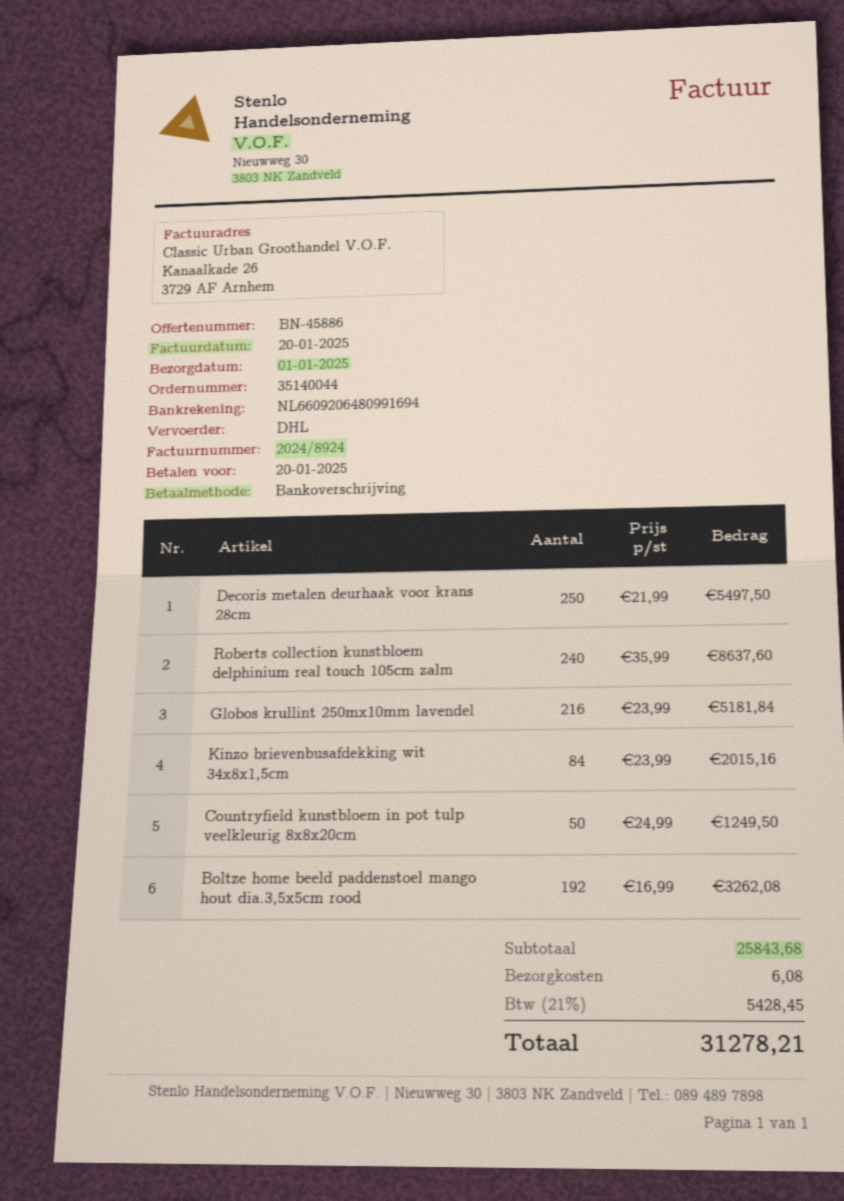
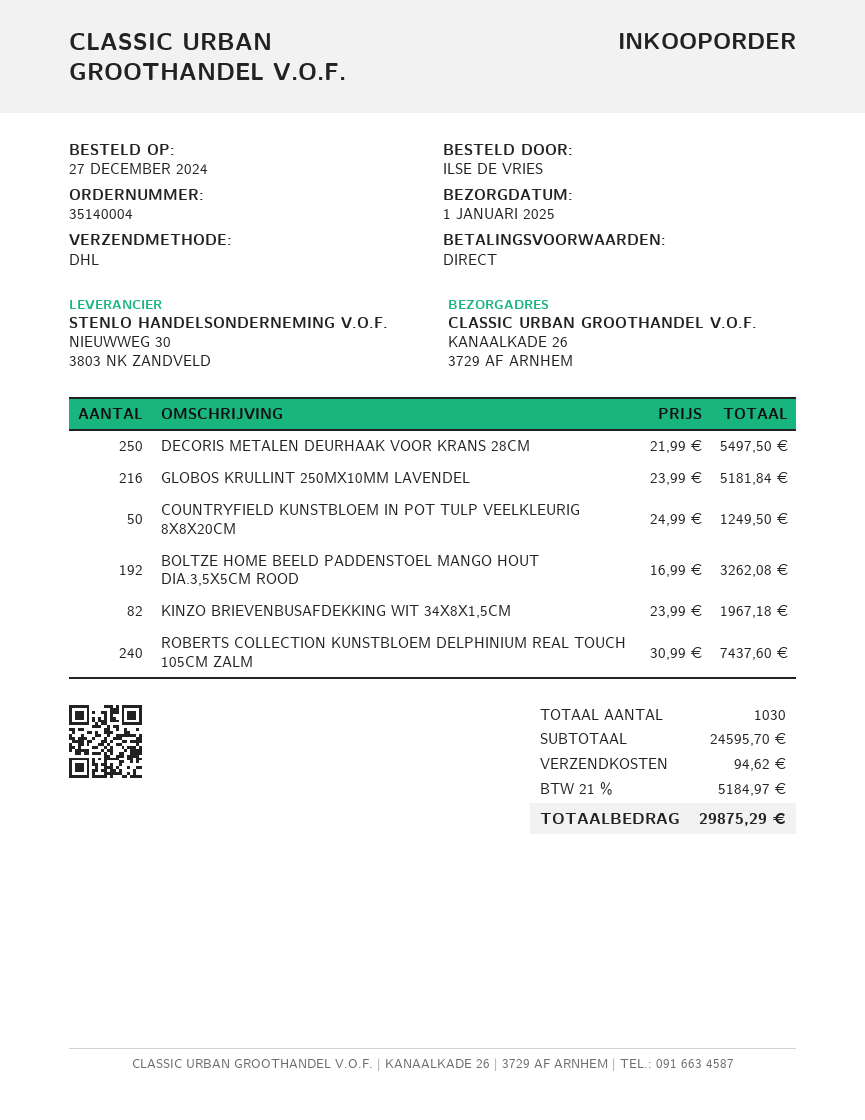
order number: 35140044 -> 35140004
Roberts collection kunstbloem delphinium real touch 105cm zalm: 240 x 35.99 = 8637.60 -> 240 x 30.99 = 7437.60
Kinzo brievenbusafdekking wit 34x8x1,5cm: 84 x 23.99 = 2015.16 -> 82 x 23.99 = 1967.18
subtotal: 25843.68 -> 24595.70
shipping: 6.08 -> 94.62
tax: 21% = 5428.45 -> 21% = 5184.97
total: 31278.21 -> 29875.29

